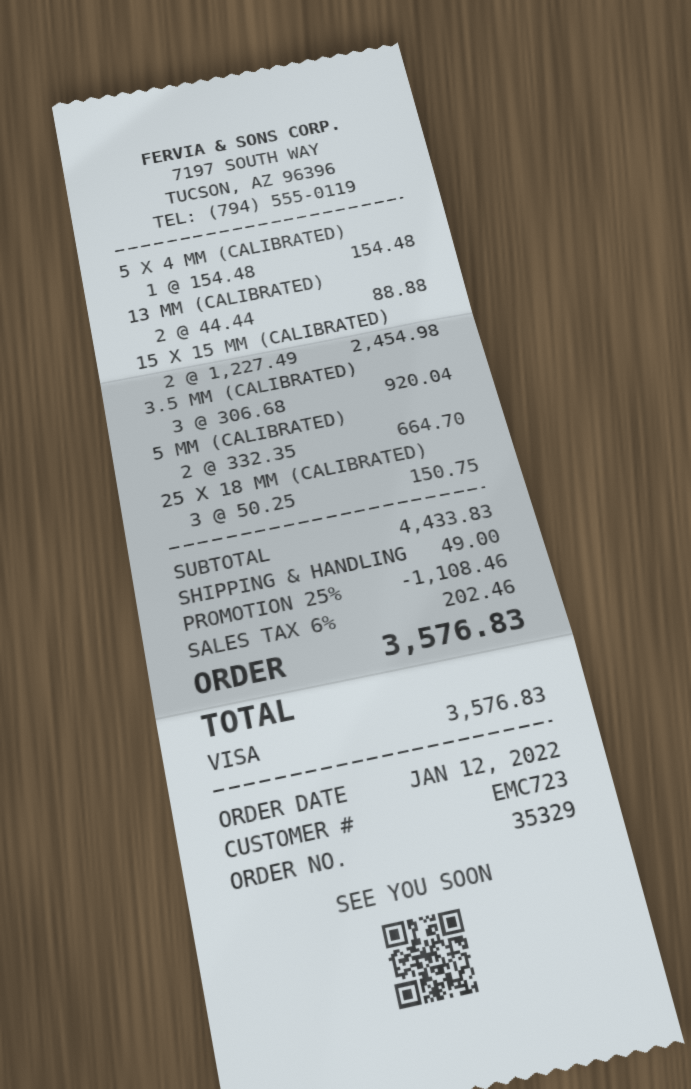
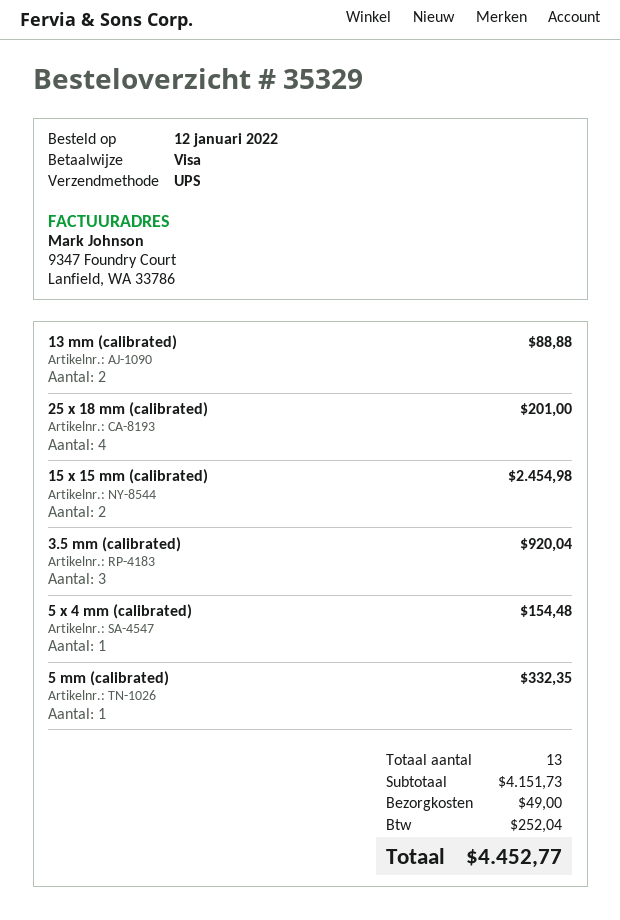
5 MM (CALIBRATED): 2 for 664.70 -> 1 for 332.35
25 X 18 MM (CALIBRATED): 3 for 150.75 -> 4 for 201.00
subtotal: 4433.83 -> 4151.73
discount: 25% = 1108.46 -> none
tax: 202.46 -> 252.04
total: 3576.83 -> 4452.77

